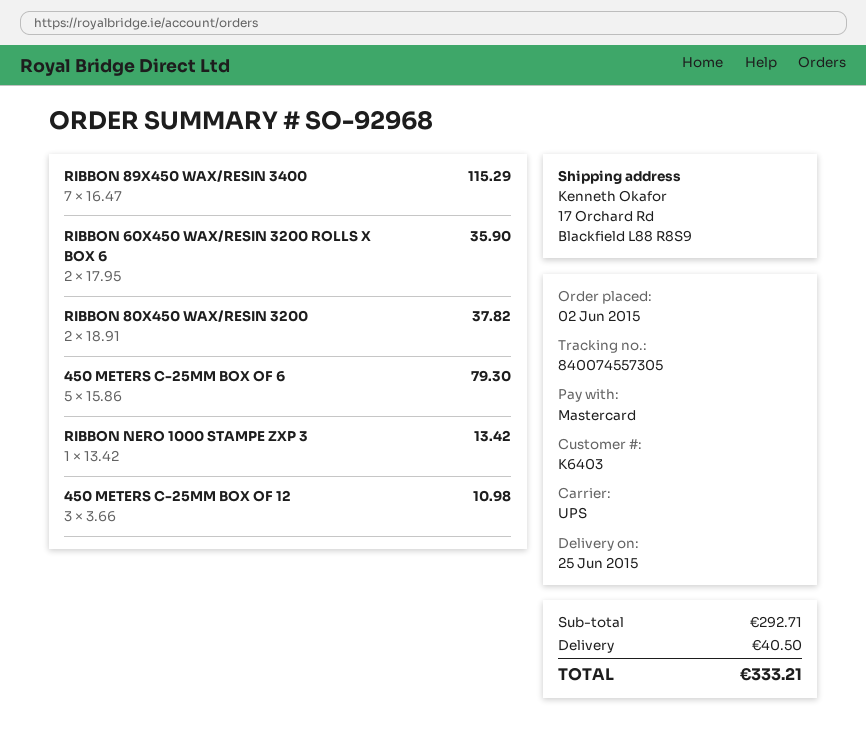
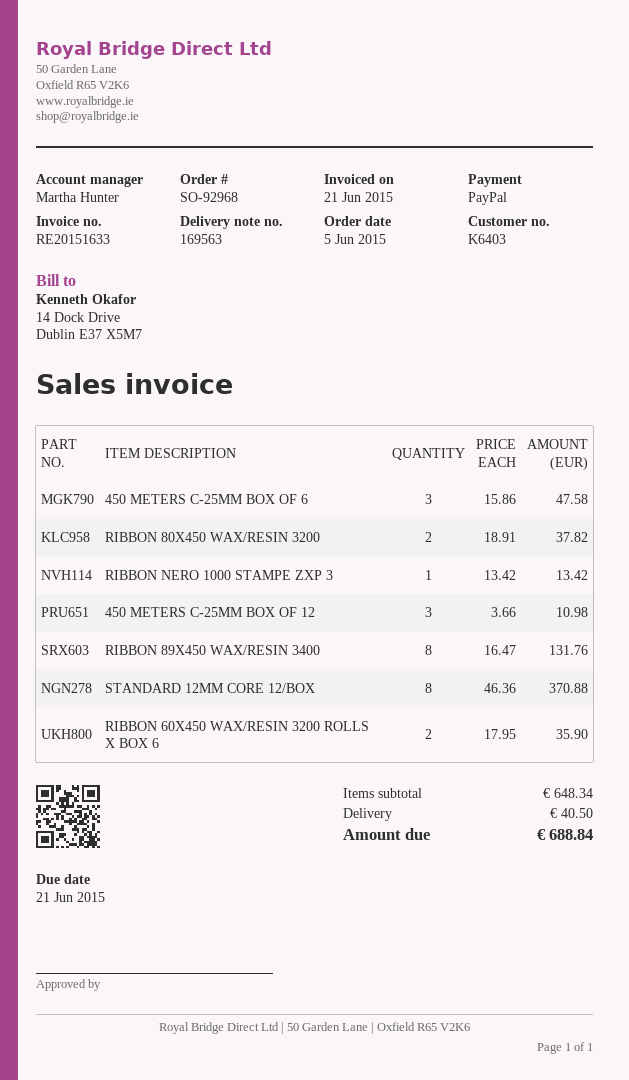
order date: 2015-06-02 -> 2015-06-05
payment method: Mastercard -> PayPal
RIBBON 89X450 WAX/RESIN 3400: 7 x 16.47 = 115.29 -> 8 x 16.47 = 131.76
450 METERS C-25MM BOX OF 6: 5 x 15.86 = 79.30 -> 3 x 15.86 = 47.58
STANDARD 12MM CORE 12/BOX: none -> 8 x 46.36 = 370.88
subtotal: 292.71 -> 648.34
total: 333.21 -> 688.84

